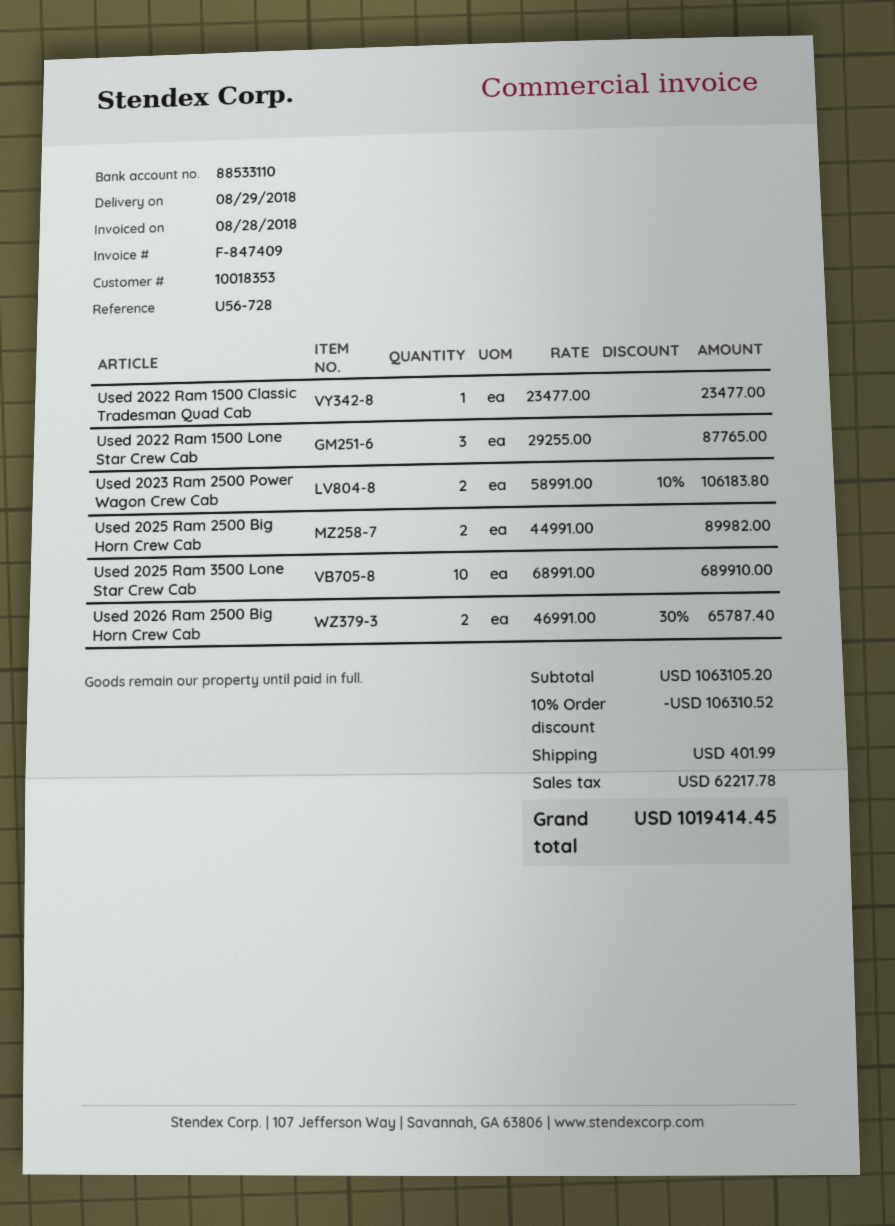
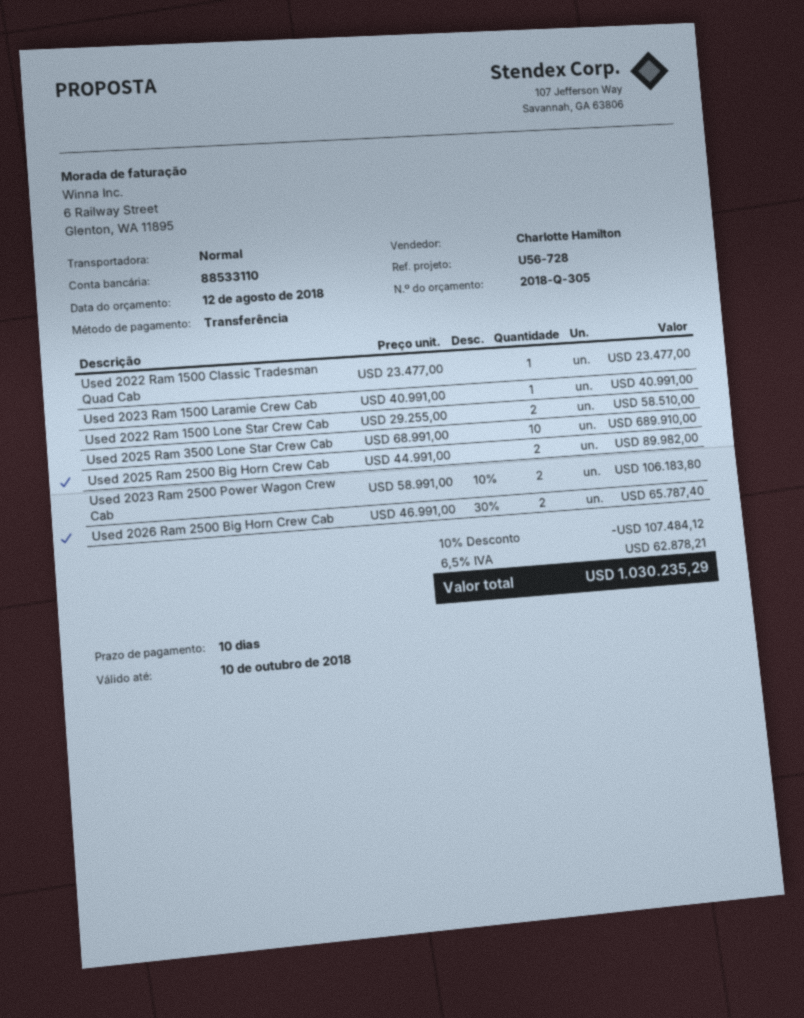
Used 2022 Ram 1500 Lone Star Crew Cab: 3 x 29255.00 = 87765.00 -> 2 x 29255.00 = 58510.00
Used 2023 Ram 1500 Laramie Crew Cab: none -> 1 x 40991.00 = 40991.00
discount: 10% = 106310.52 -> 10% = 107484.12
shipping: 401.99 -> none
tax: 62217.78 -> 62878.21
total: 1019414.45 -> 1030235.29

